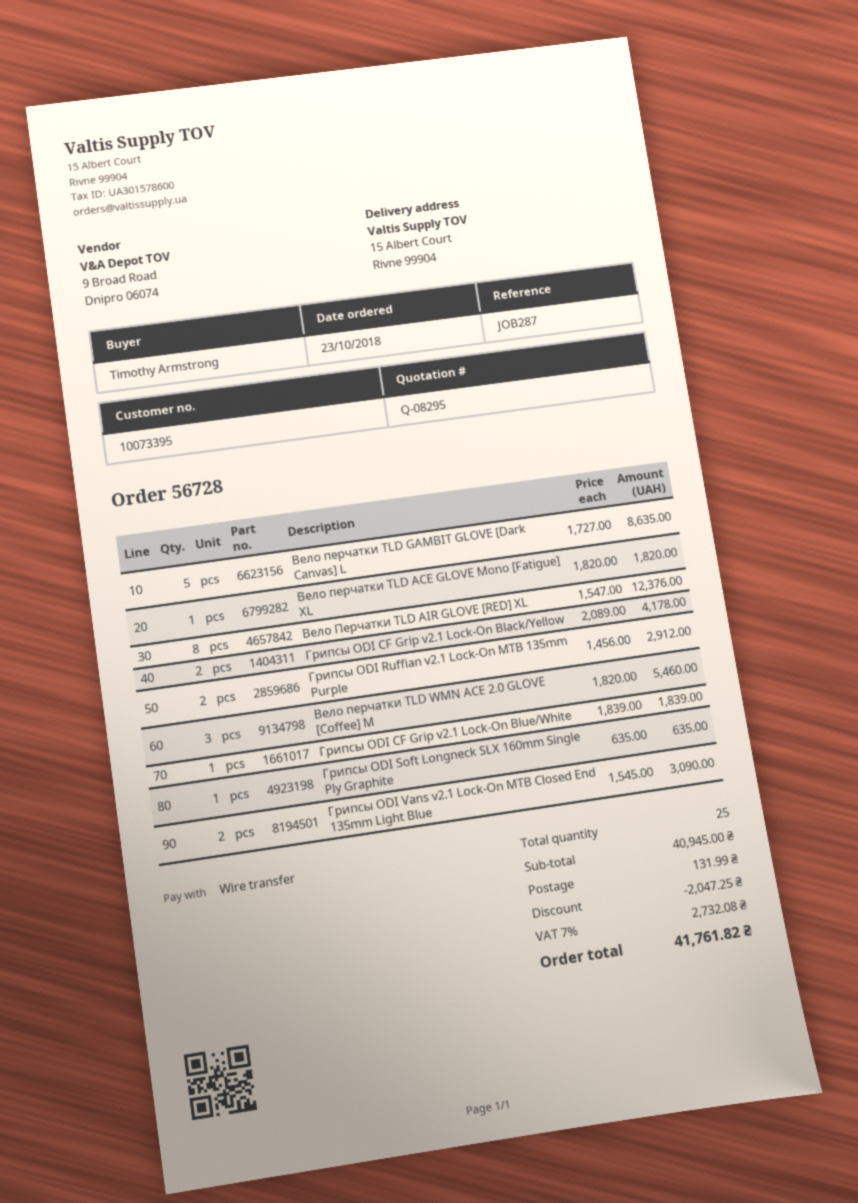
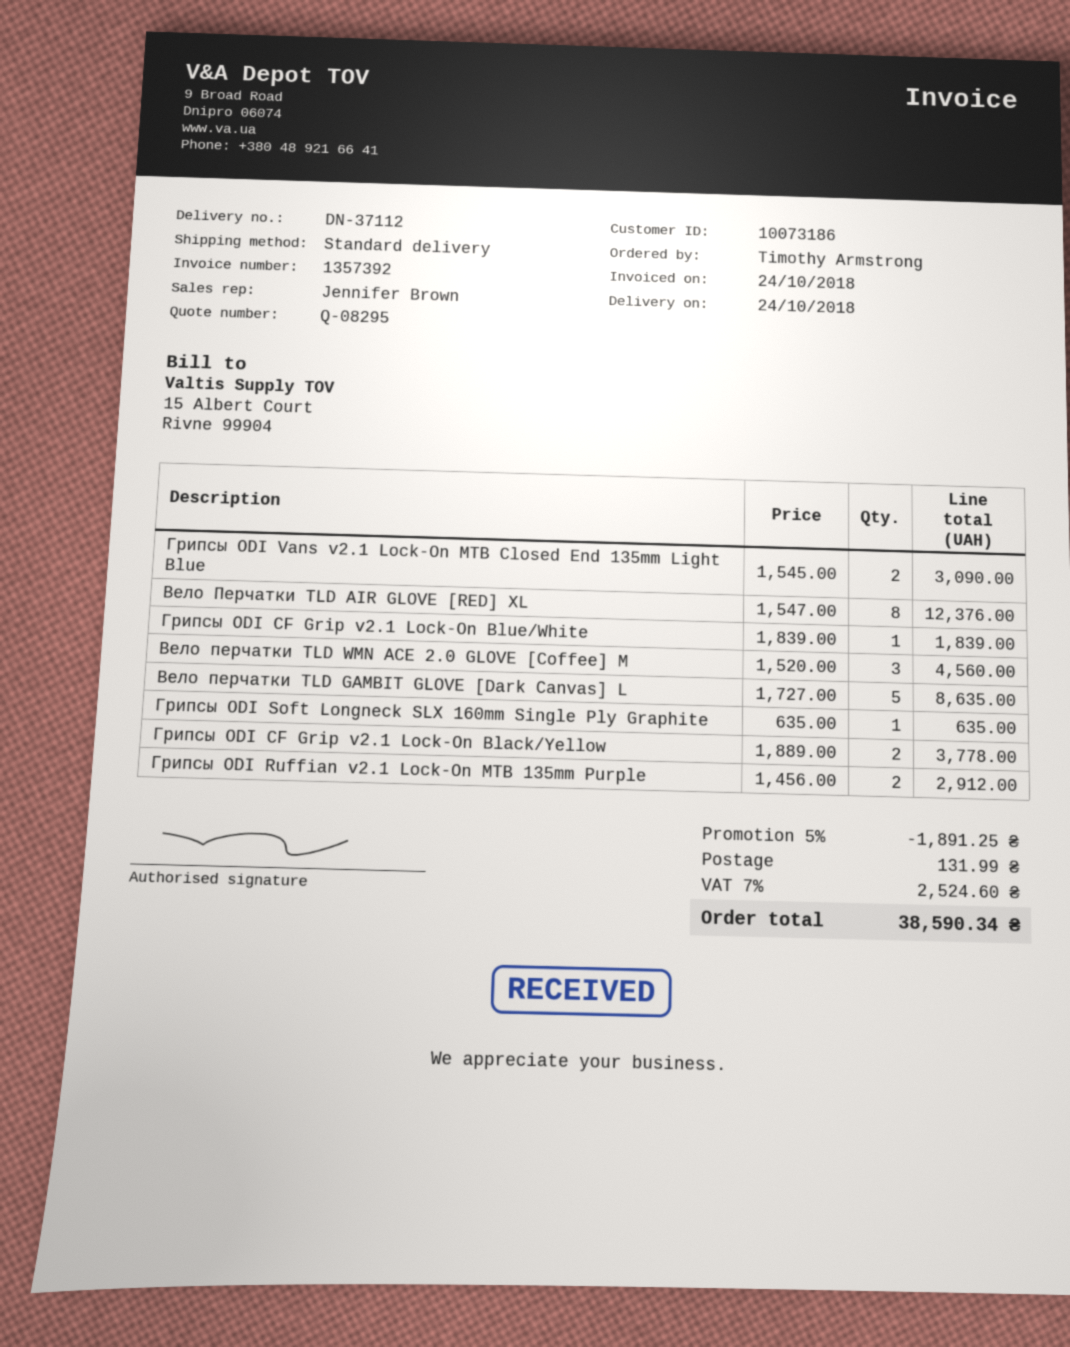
customer number: 10073395 -> 10073186
Вело перчатки TLD ACE GLOVE Mono [Fatigue] XL: 1 x 1820.00 = 1820.00 -> none
Грипсы ODI CF Grip v2.1 Lock-On Black/Yellow: 2 x 2089.00 = 4178.00 -> 2 x 1889.00 = 3778.00
Вело перчатки TLD WMN ACE 2.0 GLOVE [Coffee] M: 3 x 1820.00 = 5460.00 -> 3 x 1520.00 = 4560.00
discount: 2047.25 -> 1891.25
tax: 7% = 2732.08 -> 7% = 2524.60
total: 41761.82 -> 38590.34

